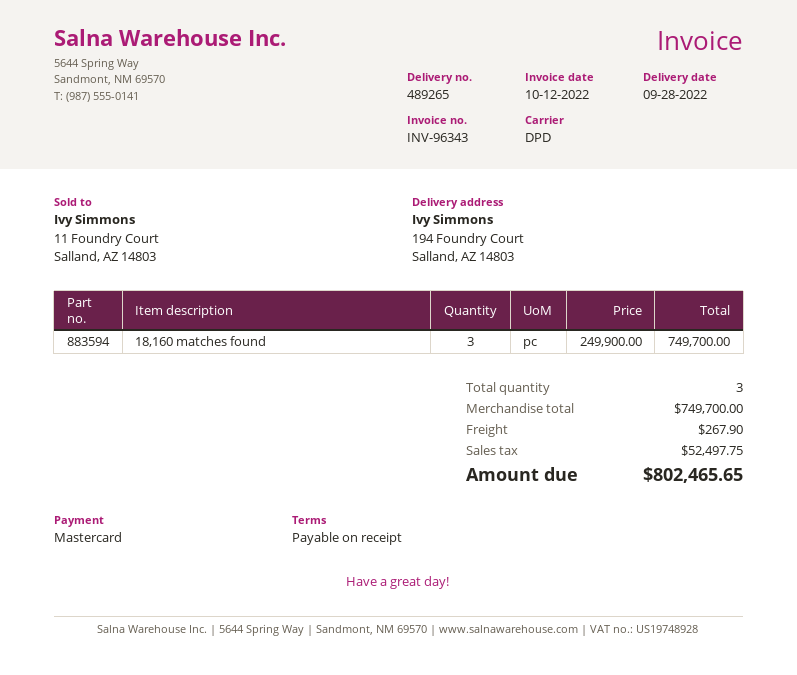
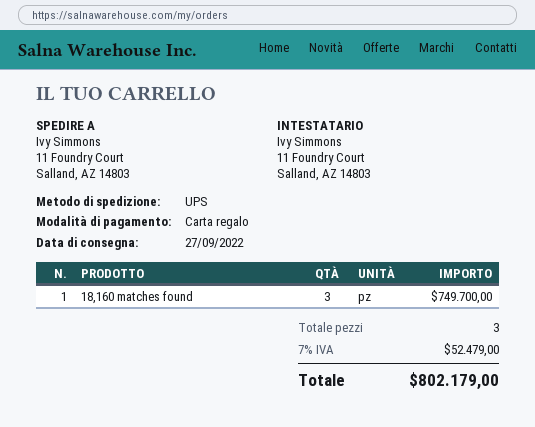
delivery date: 2022-09-28 -> 2022-09-27
payment method: Mastercard -> gift card
shipping method: DPD -> UPS
ship to: 194 Foundry Court, Salland, AZ 14803 -> 11 Foundry Court, Salland, AZ 14803
shipping: 267.90 -> none
tax: 52497.75 -> 52479.00
total: 802465.65 -> 802179.00

